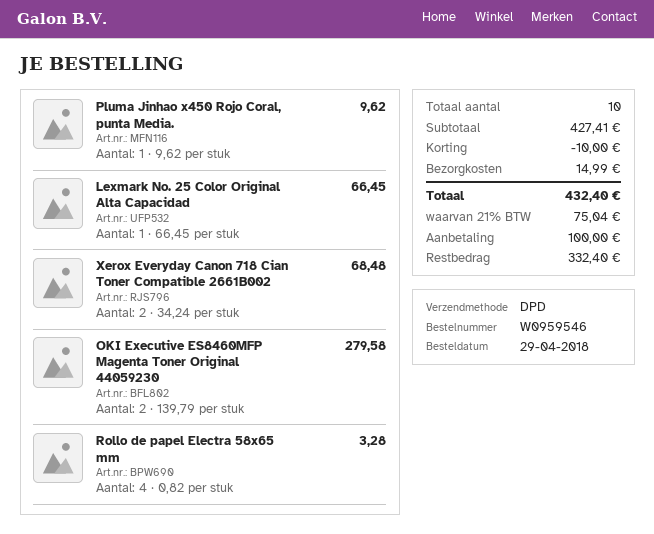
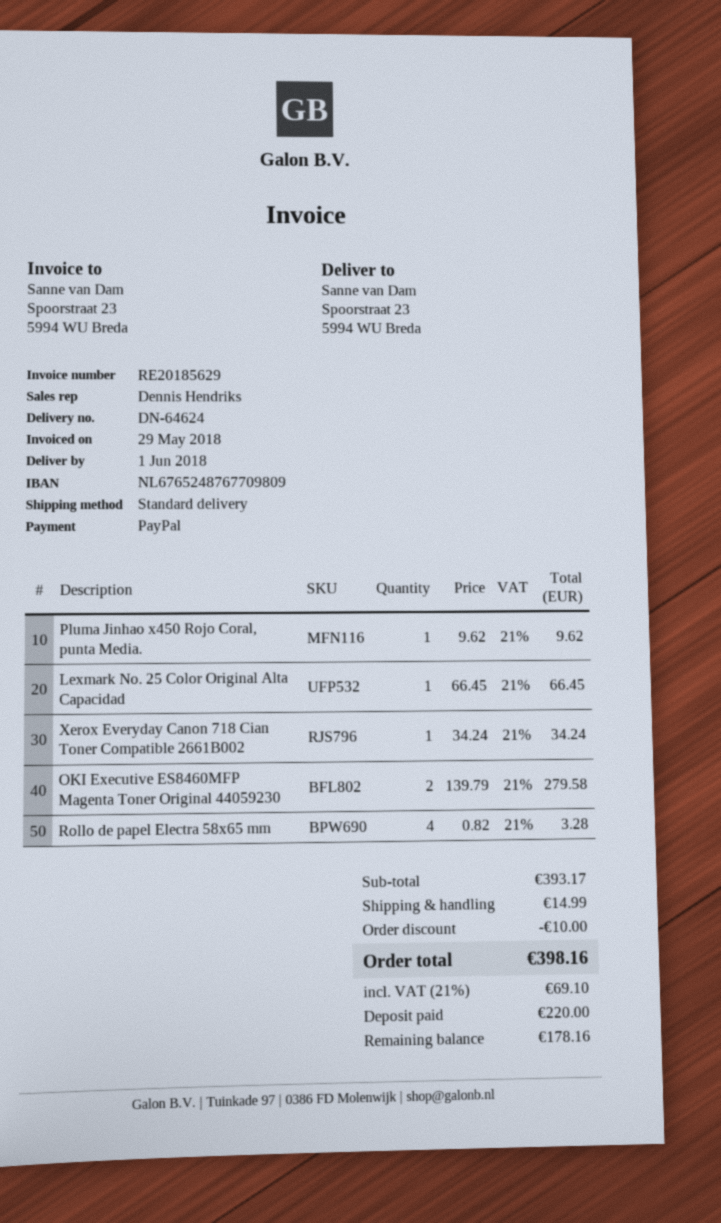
shipping method: DPD -> standard
Xerox Everyday Canon 718 Cian Toner Compatible 2661B002: 2 x 34.24 = 68.48 -> 1 x 34.24 = 34.24
subtotal: 427.41 -> 393.17
tax: 21% = 75.04 -> 21% = 69.10
total: 432.40 -> 398.16
deposit: 100.00 -> 220.00
balance: 332.40 -> 178.16

